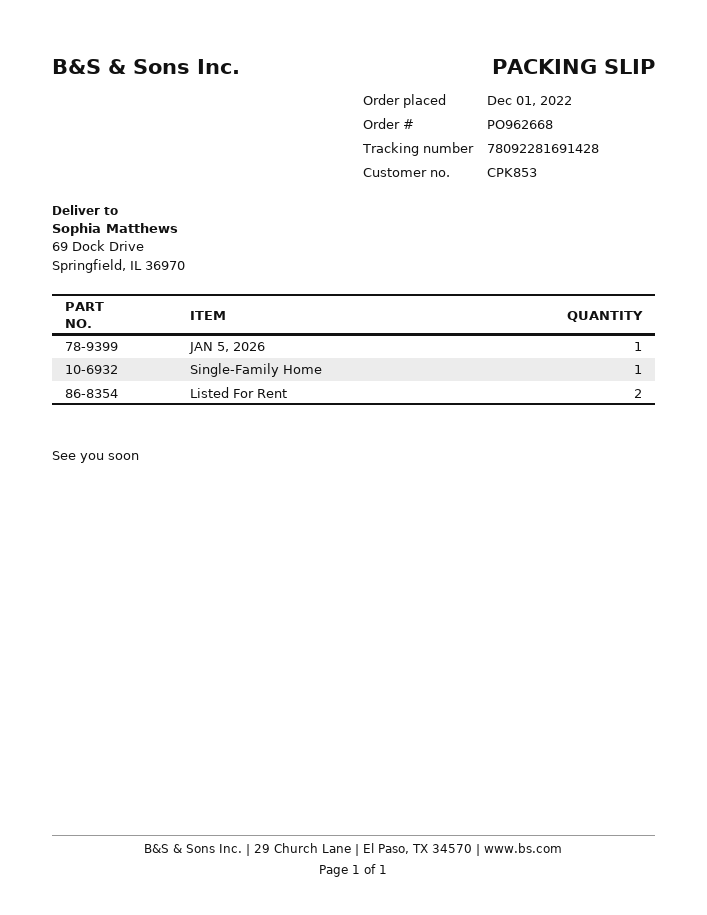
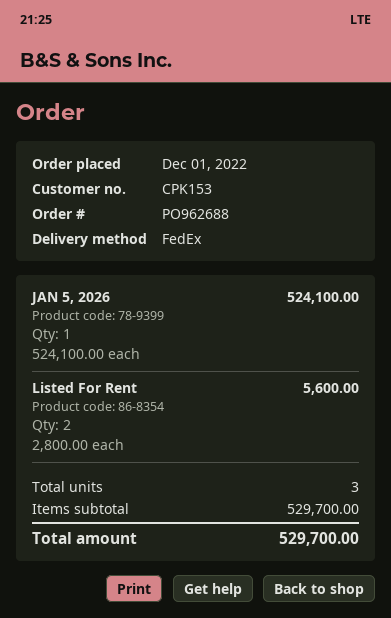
order number: PO962668 -> PO962688
customer number: CPK853 -> CPK153
Single-Family Home: 1 -> none

